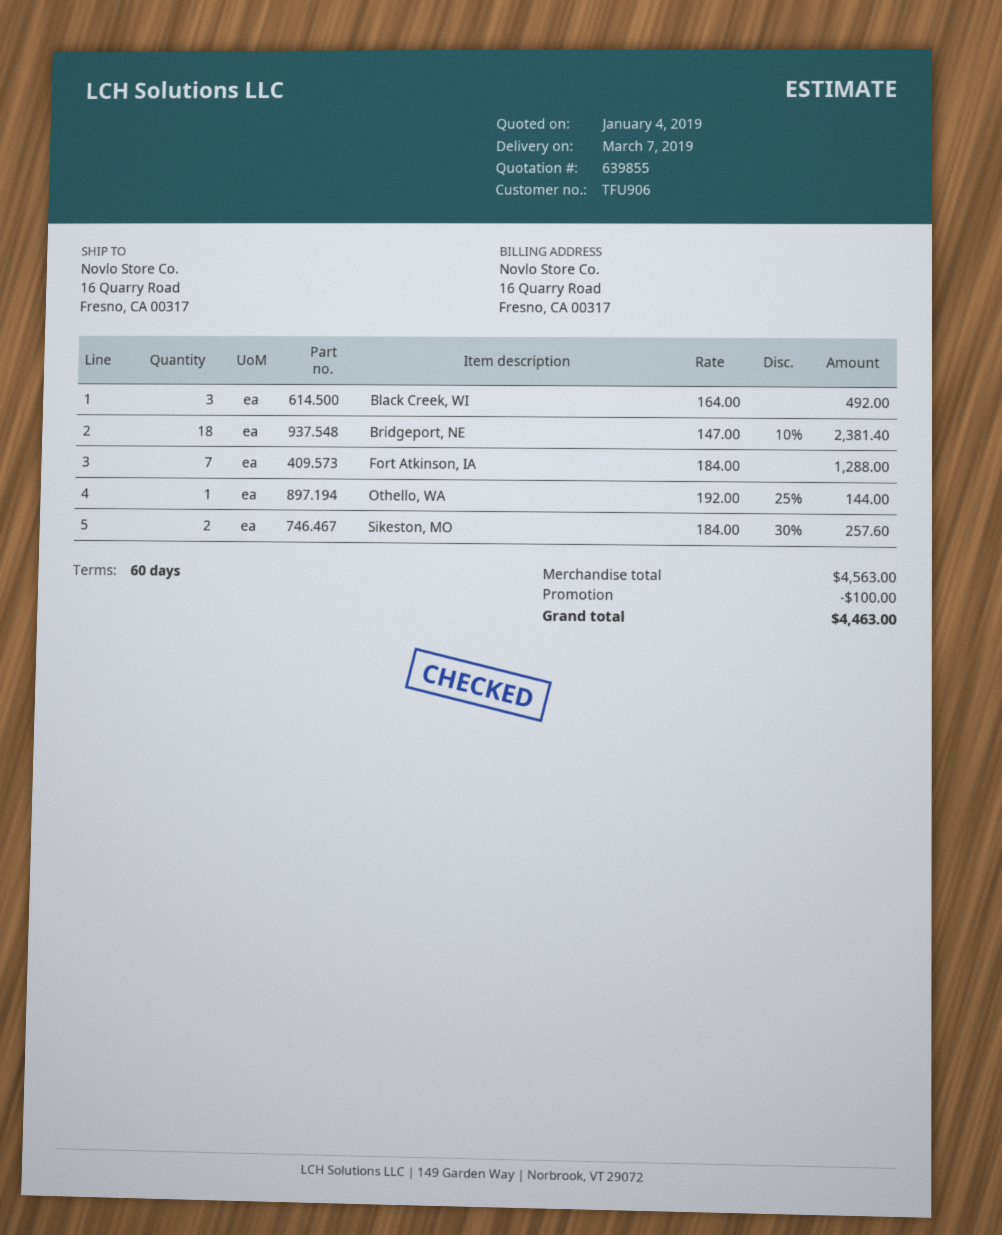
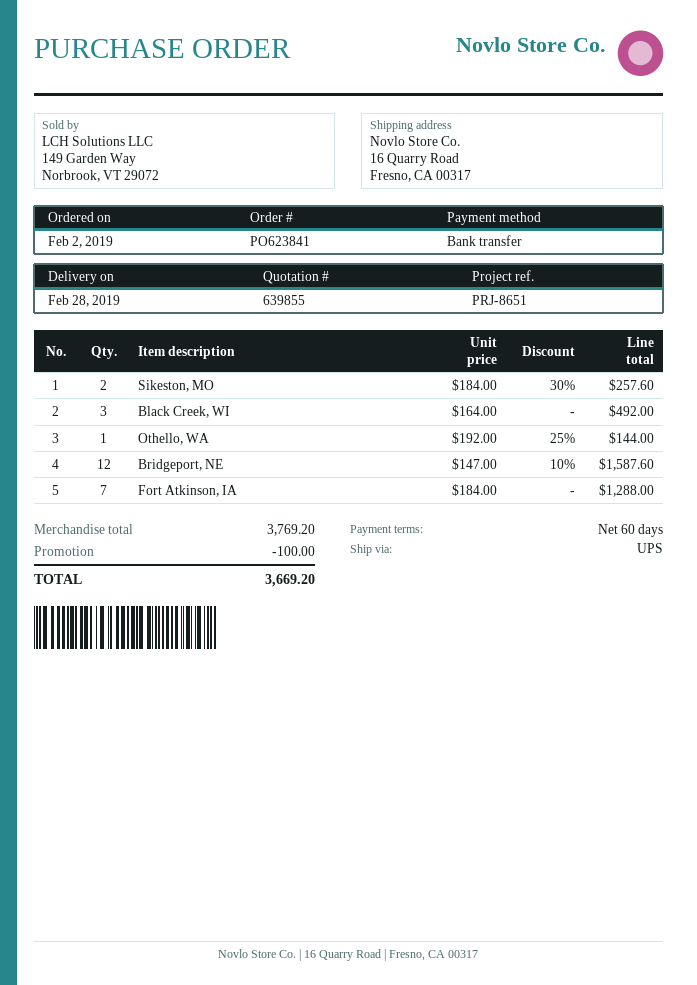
delivery date: 2019-03-07 -> 2019-02-28
Bridgeport, NE: 18 x 147.00 - 10% = 2381.40 -> 12 x 147.00 - 10% = 1587.60
subtotal: 4563.00 -> 3769.20
total: 4463.00 -> 3669.20

